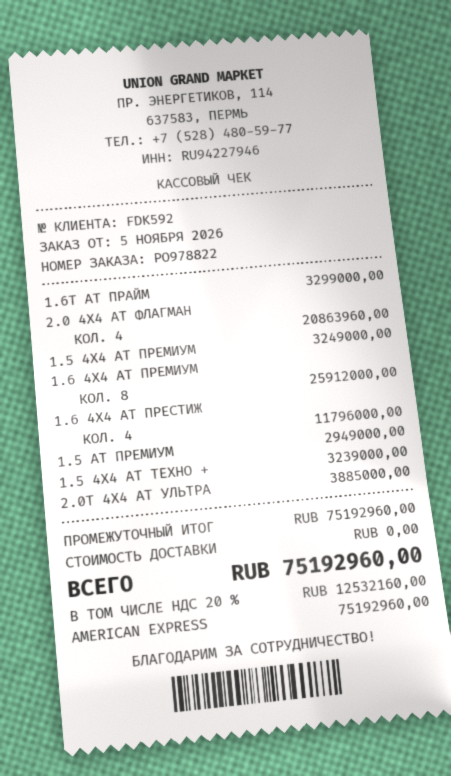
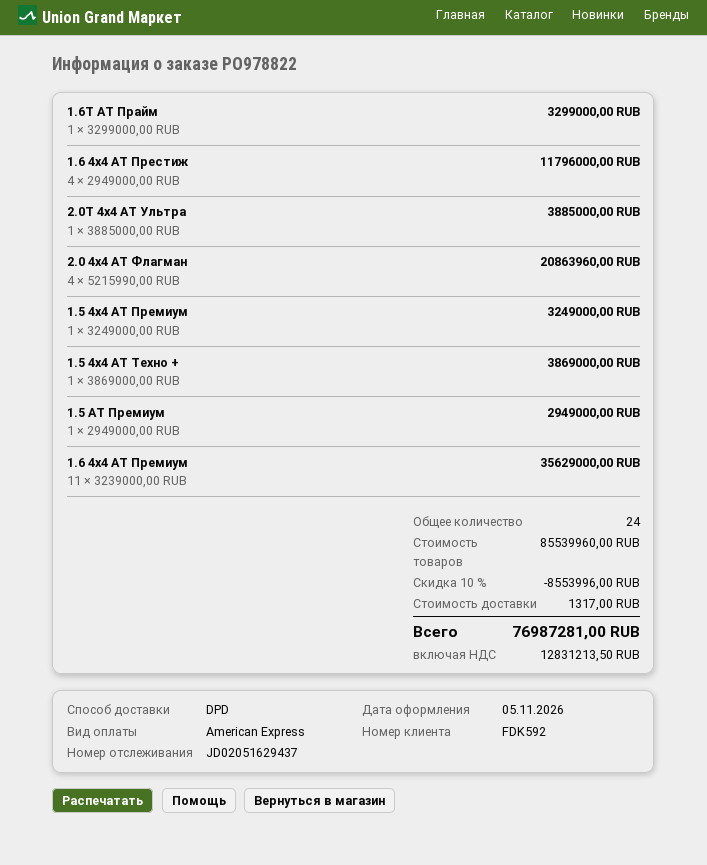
1.6 4X4 AT ПРЕМИУМ: 8 for 25912000.00 -> 11 for 35629000.00
1.5 4X4 AT ТЕХНО +: 1 for 3239000.00 -> 1 for 3869000.00
subtotal: 75192960.00 -> 85539960.00
discount: none -> 10% = 8553996.00
shipping: 0.00 -> 1317.00
tax: 12532160.00 -> 12831213.50
total: 75192960.00 -> 76987281.00

